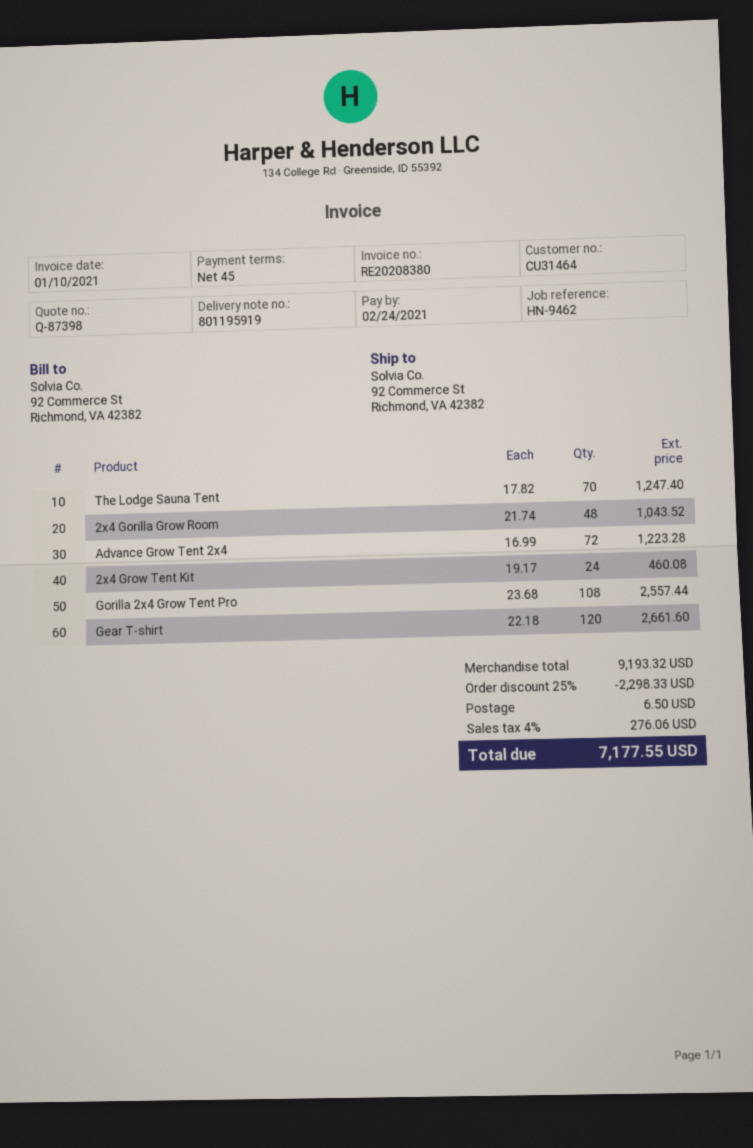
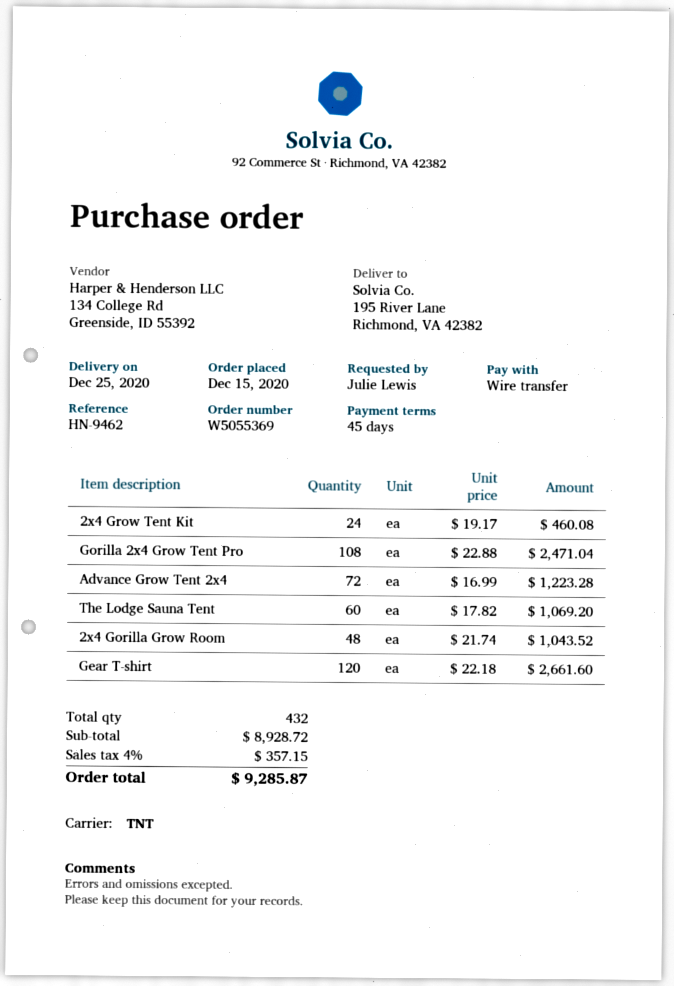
ship to: 92 Commerce St, Richmond, VA 42382 -> 195 River Lane, Richmond, VA 42382
The Lodge Sauna Tent: 70 x 17.82 = 1247.40 -> 60 x 17.82 = 1069.20
Gorilla 2x4 Grow Tent Pro: 108 x 23.68 = 2557.44 -> 108 x 22.88 = 2471.04
subtotal: 9193.32 -> 8928.72
discount: 25% = 2298.33 -> none
shipping: 6.50 -> none
tax: 4% = 276.06 -> 4% = 357.15
total: 7177.55 -> 9285.87

